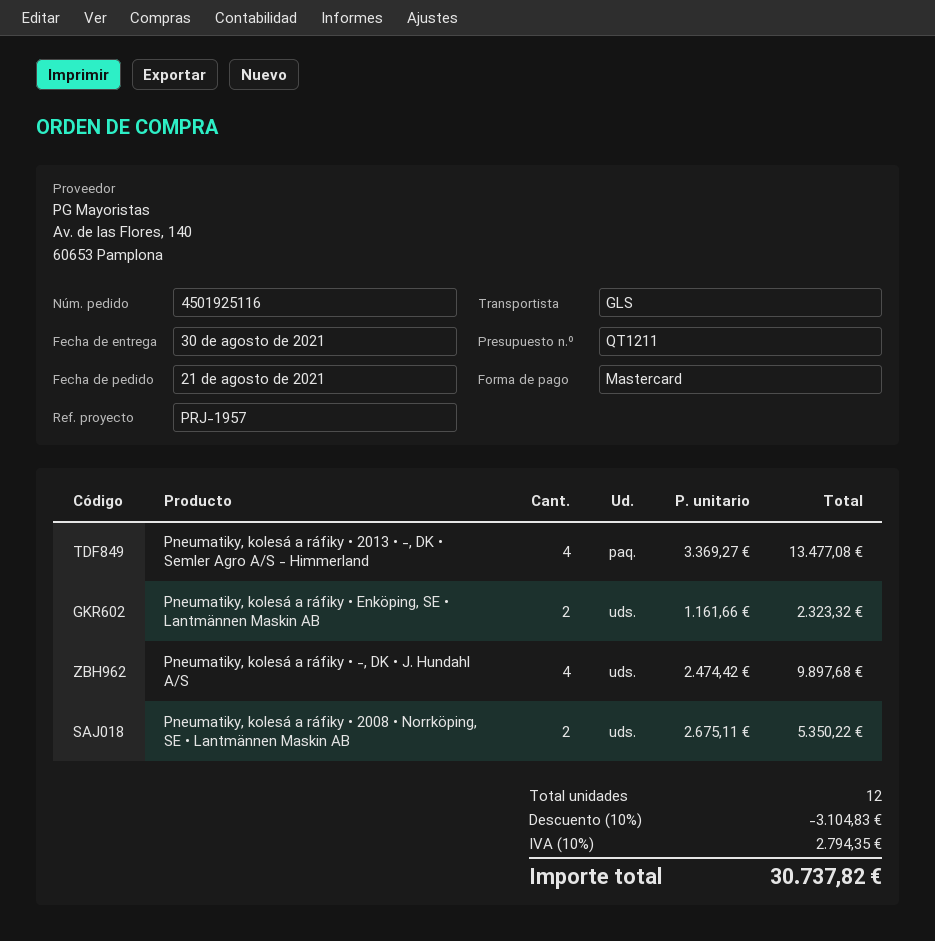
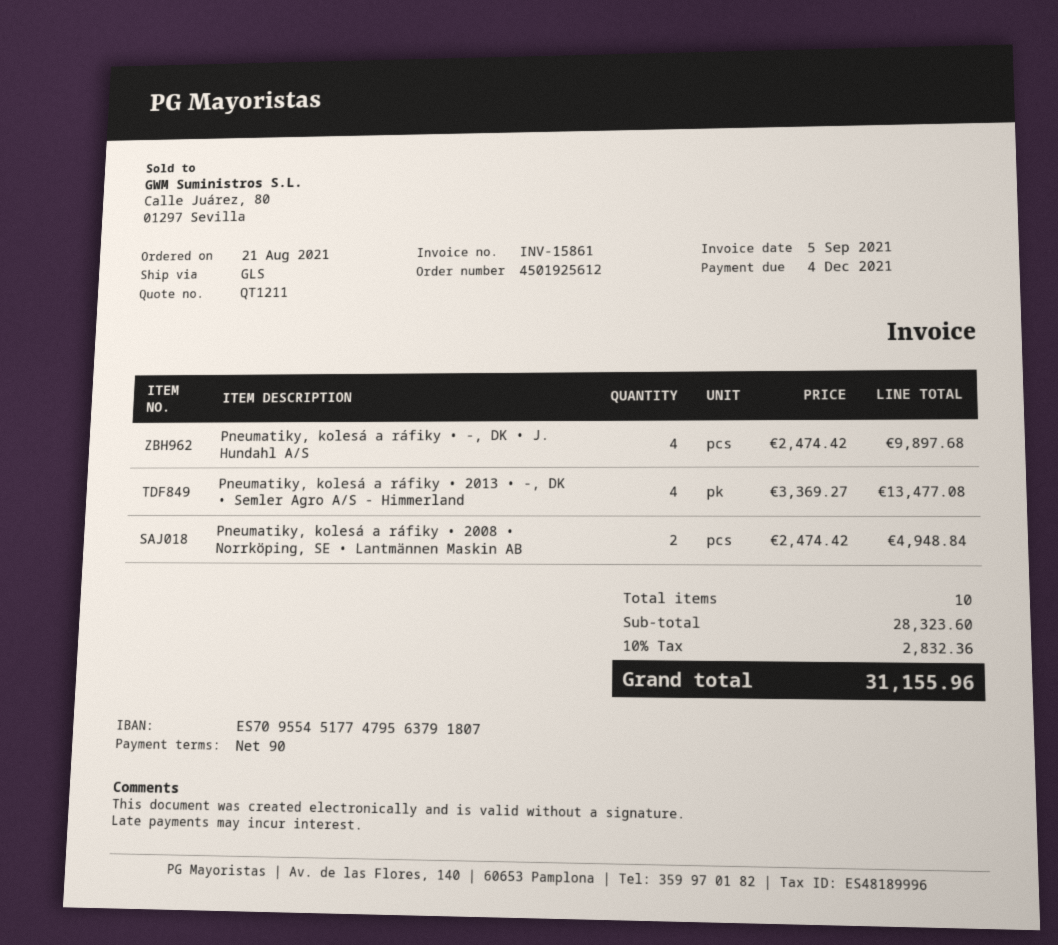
order number: 4501925116 -> 4501925612
Pneumatiky, kolesá a ráfiky • Enköping, SE • Lantmännen Maskin AB: 2 x 1161.66 = 2323.32 -> none
Pneumatiky, kolesá a ráfiky • 2008 • Norrköping, SE • Lantmännen Maskin AB: 2 x 2675.11 = 5350.22 -> 2 x 2474.42 = 4948.84
total quantity: 12 -> 10
discount: 10% = 3104.83 -> none
tax: 10% = 2794.35 -> 10% = 2832.36
total: 30737.82 -> 31155.96

